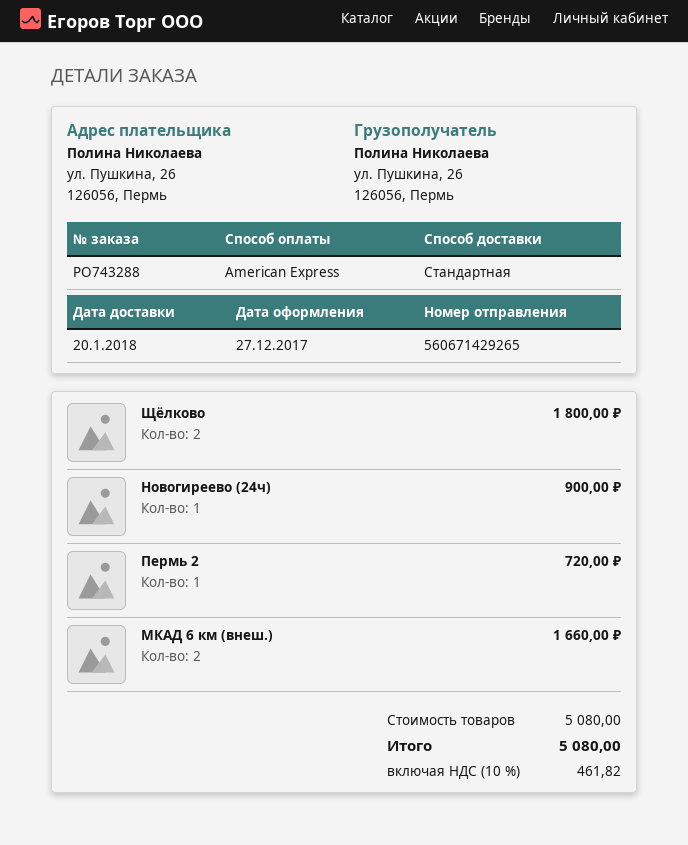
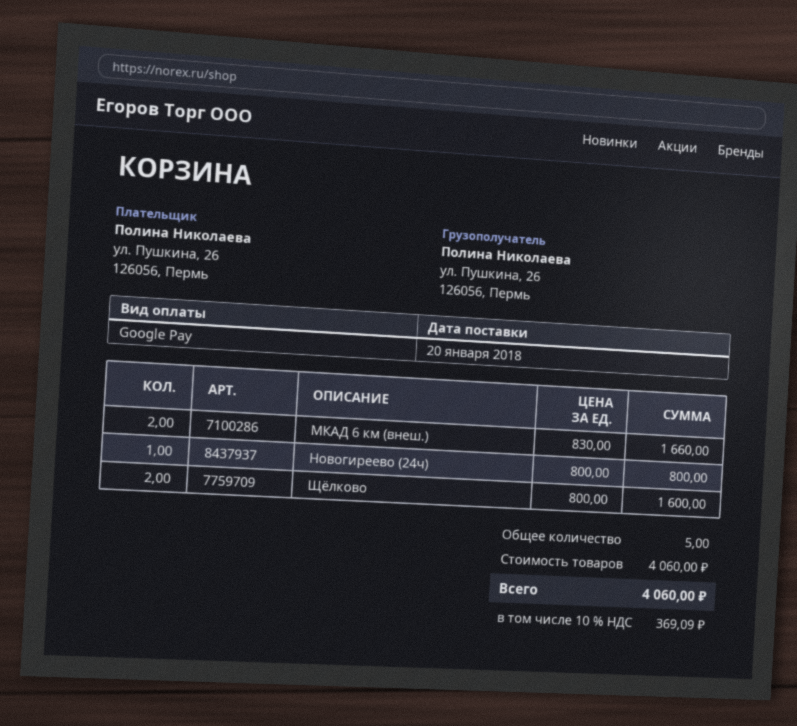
payment method: American Express -> Google Pay
Щёлково: 2 for 1800.00 -> 2 for 1600.00
Новогиреево (24ч): 1 for 900.00 -> 1 for 800.00
Пермь 2: 1 for 720.00 -> none
subtotal: 5080.00 -> 4060.00
tax: 10% = 461.82 -> 10% = 369.09
total: 5080.00 -> 4060.00

